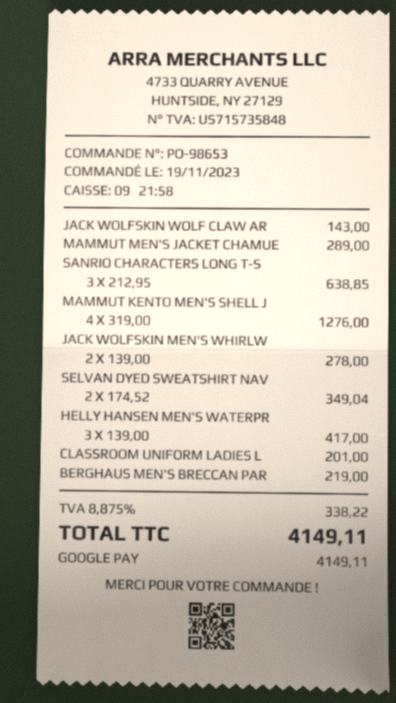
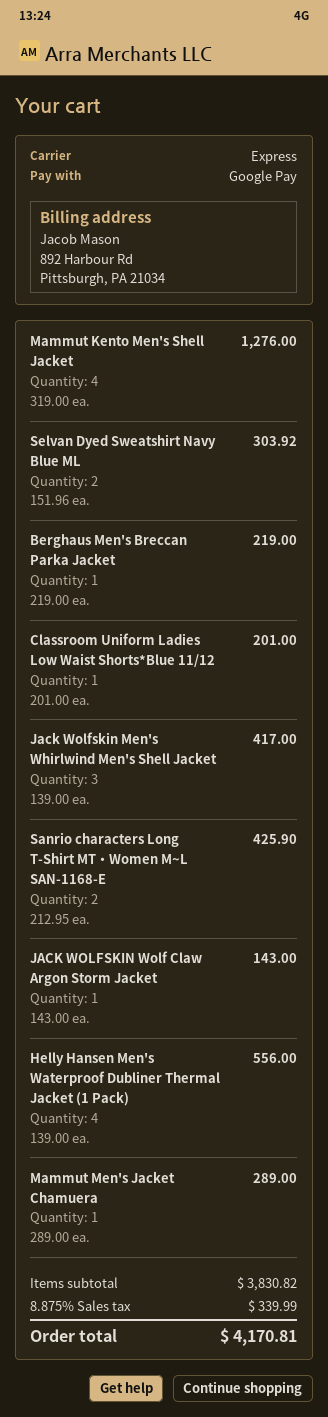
SANRIO CHARACTERS LONG T-S: 3 x 212.95 = 638.85 -> 2 x 212.95 = 425.90
JACK WOLFSKIN MEN'S WHIRLW: 2 x 139.00 = 278.00 -> 3 x 139.00 = 417.00
SELVAN DYED SWEATSHIRT NAV: 2 x 174.52 = 349.04 -> 2 x 151.96 = 303.92
HELLY HANSEN MEN'S WATERPR: 3 x 139.00 = 417.00 -> 4 x 139.00 = 556.00
tax: 8.875% = 338.22 -> 8.875% = 339.99
total: 4149.11 -> 4170.81

